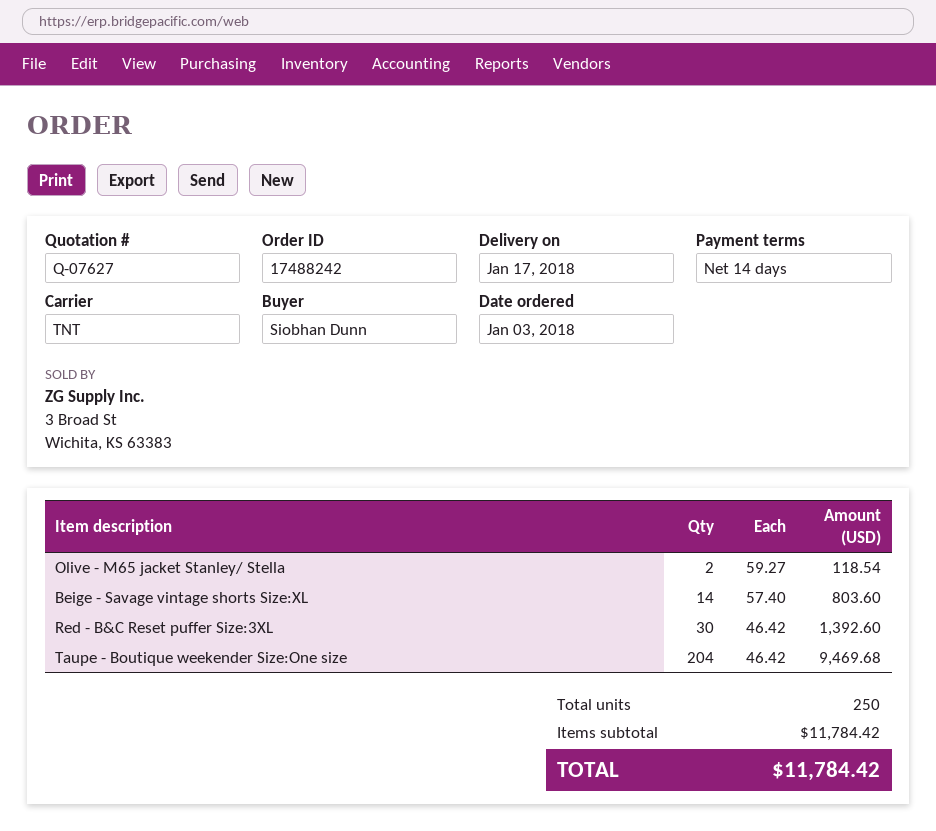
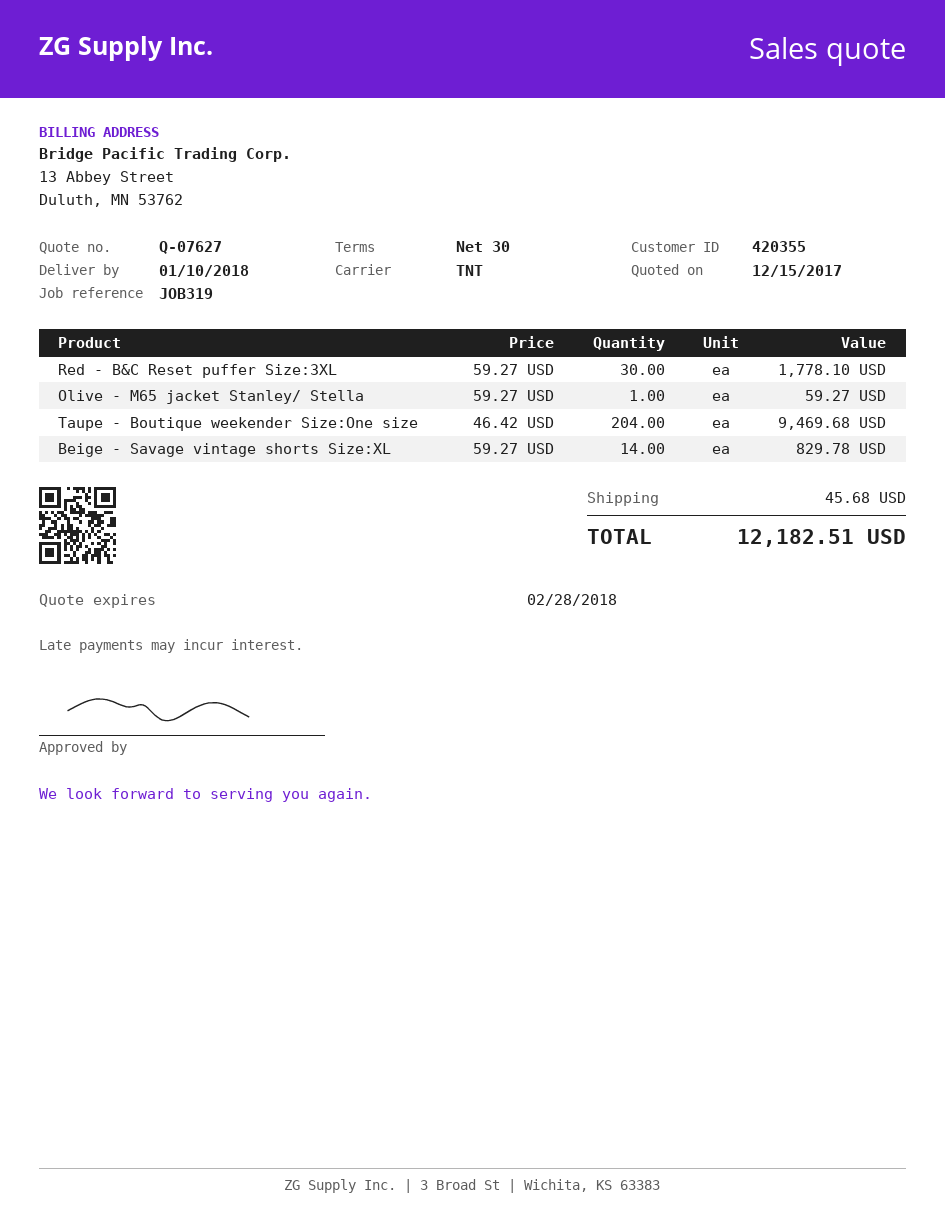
delivery date: 2018-01-17 -> 2018-01-10
payment terms: 14 days -> 30 days
Olive - M65 jacket Stanley/ Stella: 2 x 59.27 = 118.54 -> 1 x 59.27 = 59.27
Beige - Savage vintage shorts Size:XL: 14 x 57.40 = 803.60 -> 14 x 59.27 = 829.78
Red - B&C Reset puffer Size:3XL: 30 x 46.42 = 1392.60 -> 30 x 59.27 = 1778.10
shipping: none -> 45.68
total: 11784.42 -> 12182.51

